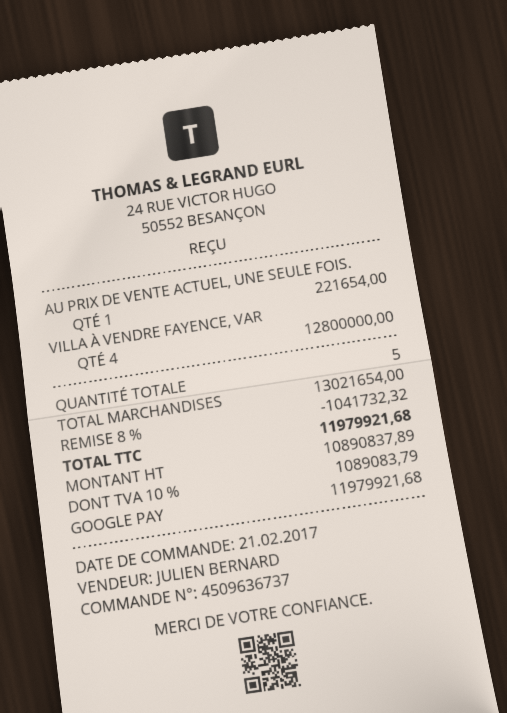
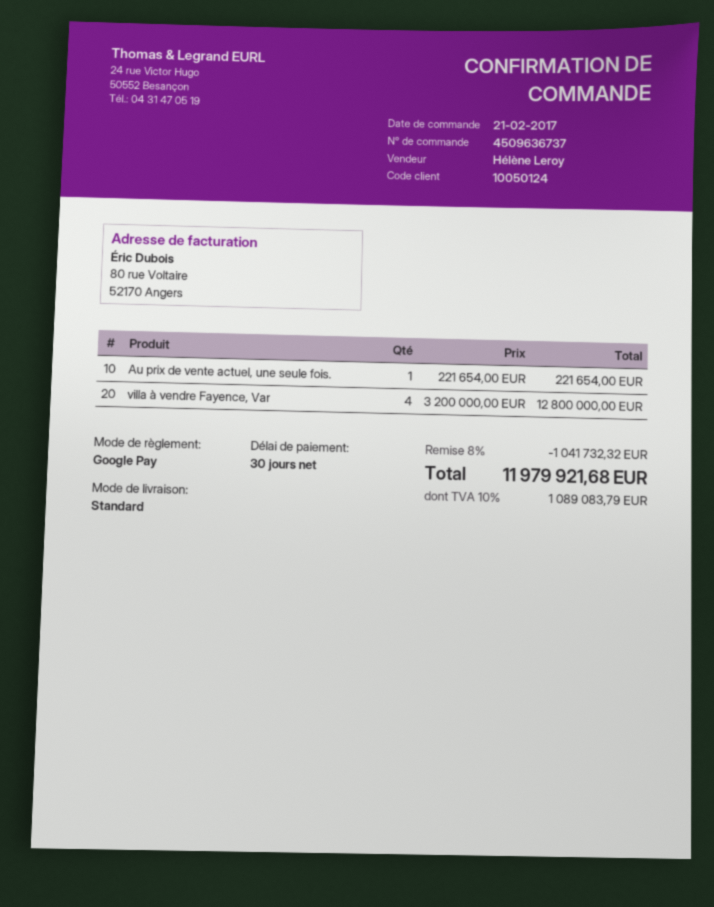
sales rep: JULIEN BERNARD -> Hélène Leroy

